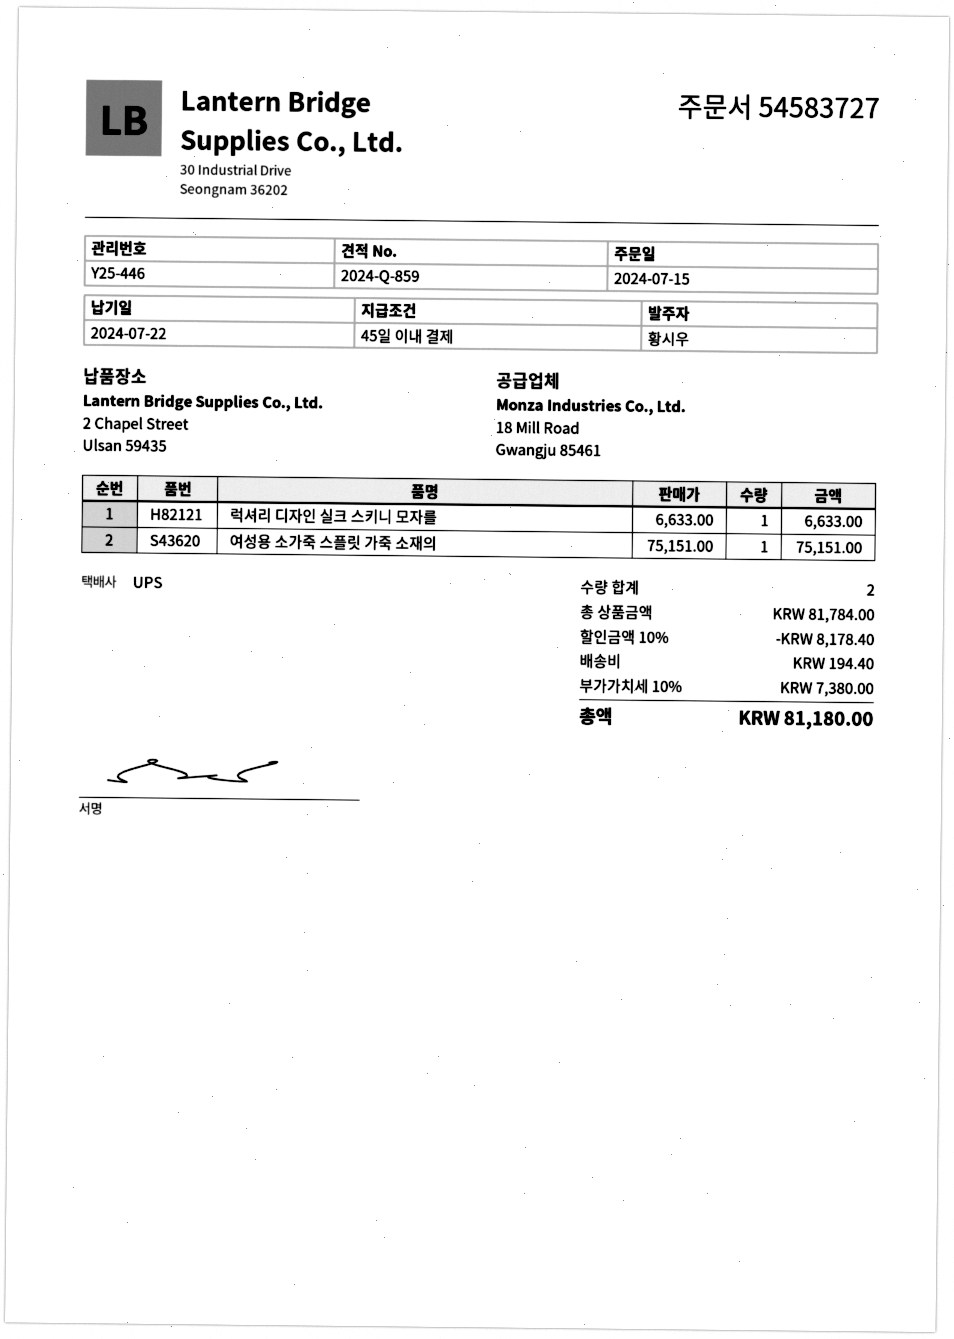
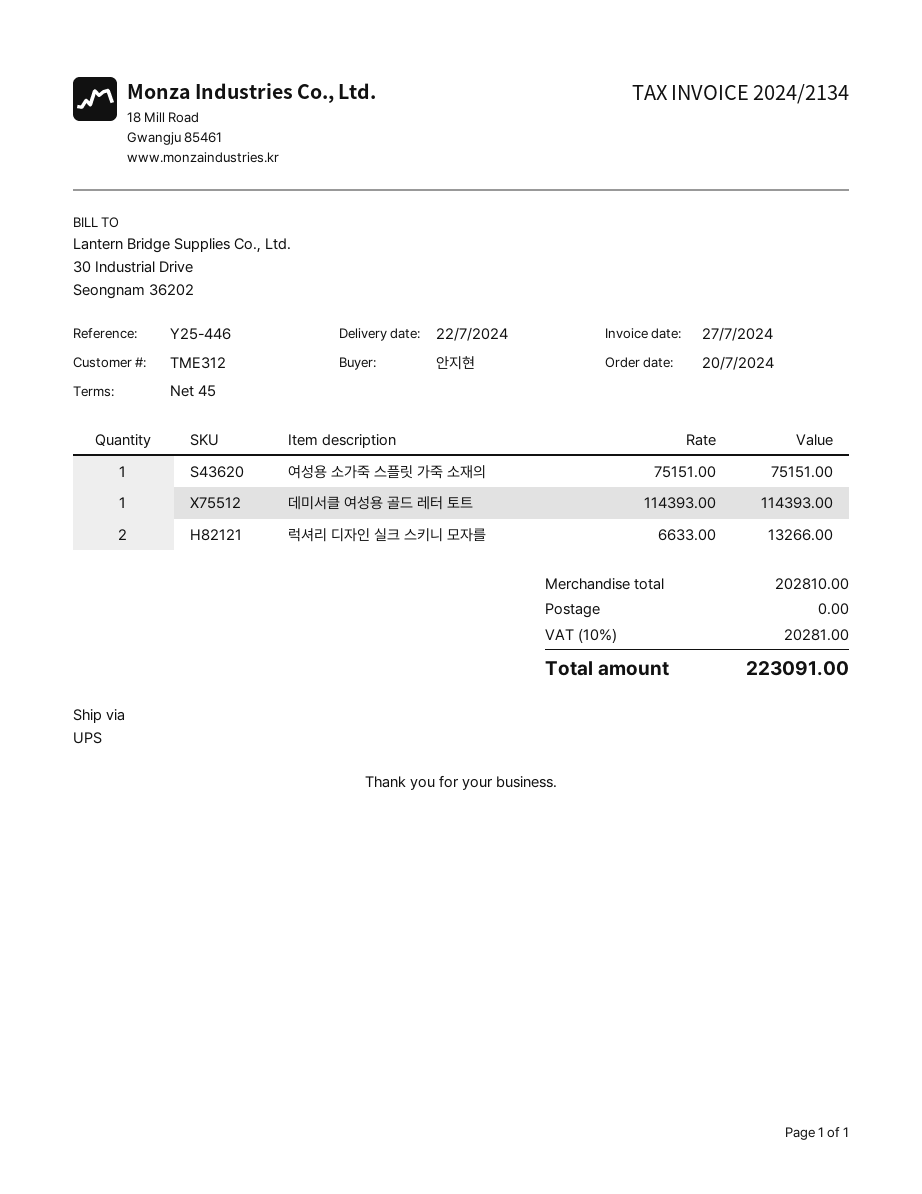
order date: 2024-07-15 -> 2024-07-20
ordered by: 황시우 -> 안지현
럭셔리 디자인 실크 스키니 모자를: 1 x 6633.00 = 6633.00 -> 2 x 6633.00 = 13266.00
데미서클 여성용 골드 레터 토트: none -> 1 x 114393.00 = 114393.00
subtotal: 81784.00 -> 202810.00
discount: 10% = 8178.40 -> none
shipping: 194.40 -> 0.00
tax: 10% = 7380.00 -> 10% = 20281.00
total: 81180.00 -> 223091.00

